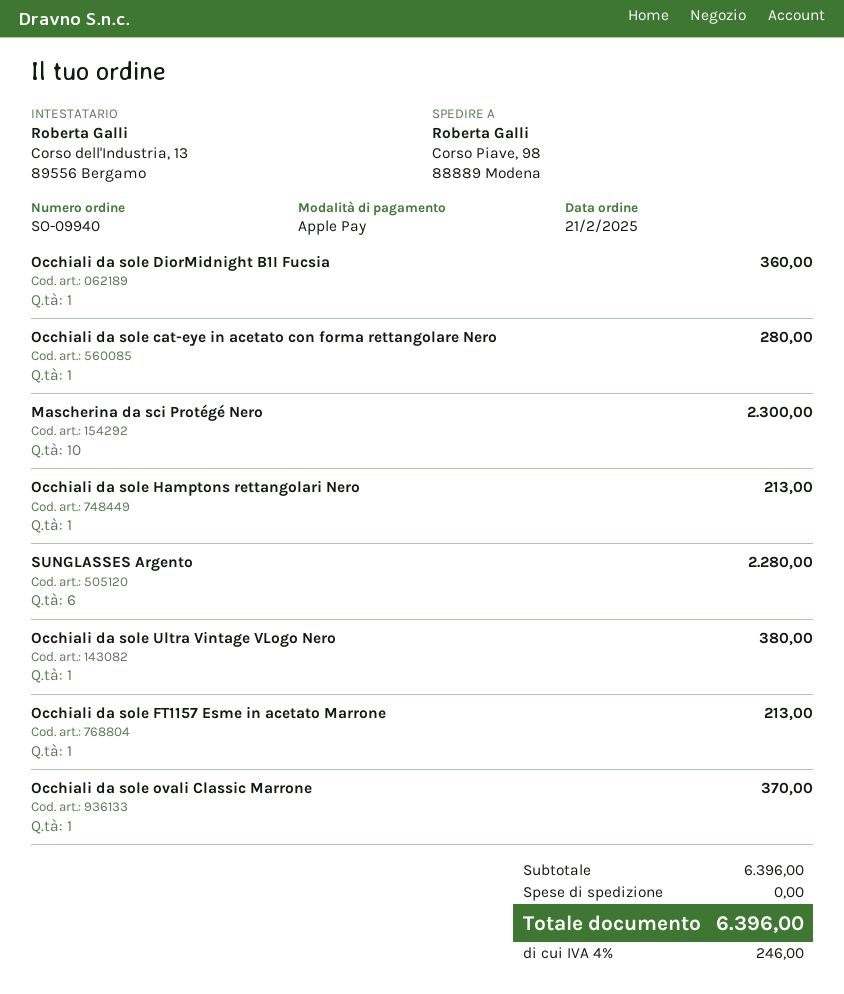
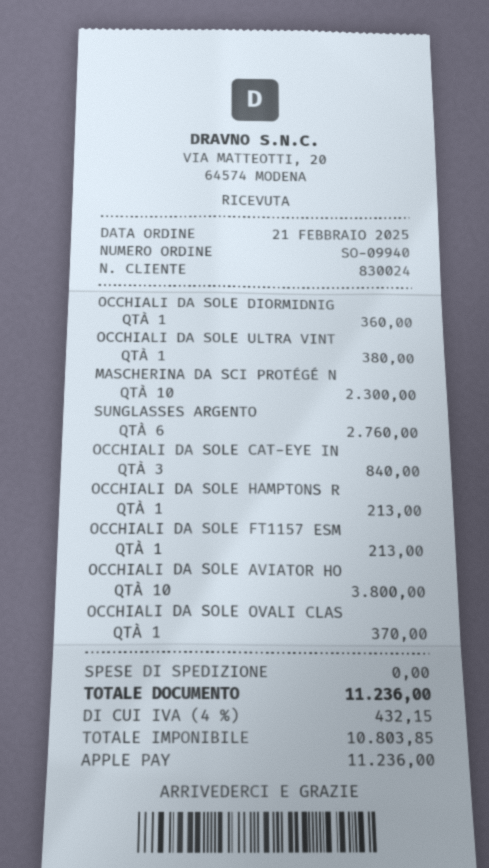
Occhiali da sole cat-eye in acetato con forma rettangolare Nero: 1 for 280.00 -> 3 for 840.00
SUNGLASSES Argento: 6 for 2280.00 -> 6 for 2760.00
OCCHIALI DA SOLE AVIATOR HO: none -> 10 for 3800.00
tax: 4% = 246.00 -> 4% = 432.15
total: 6396.00 -> 11236.00

